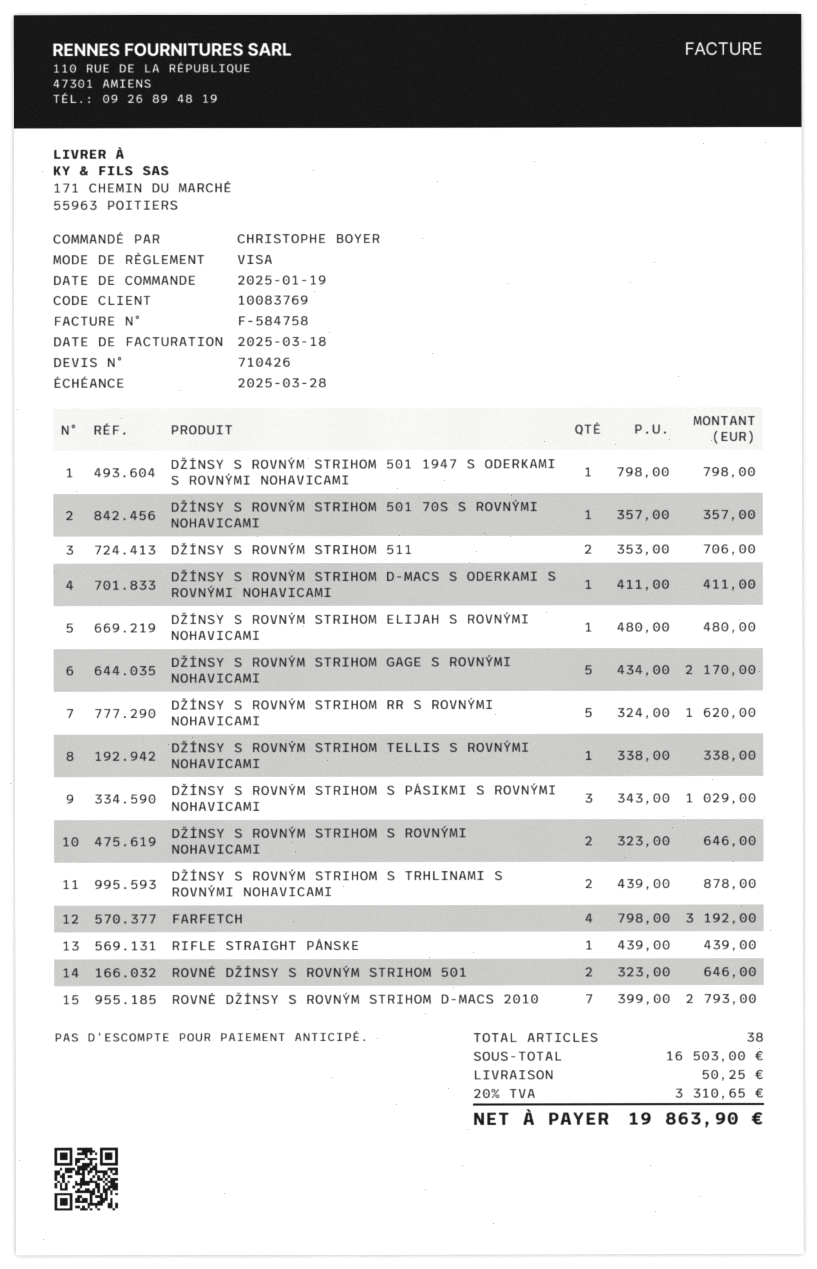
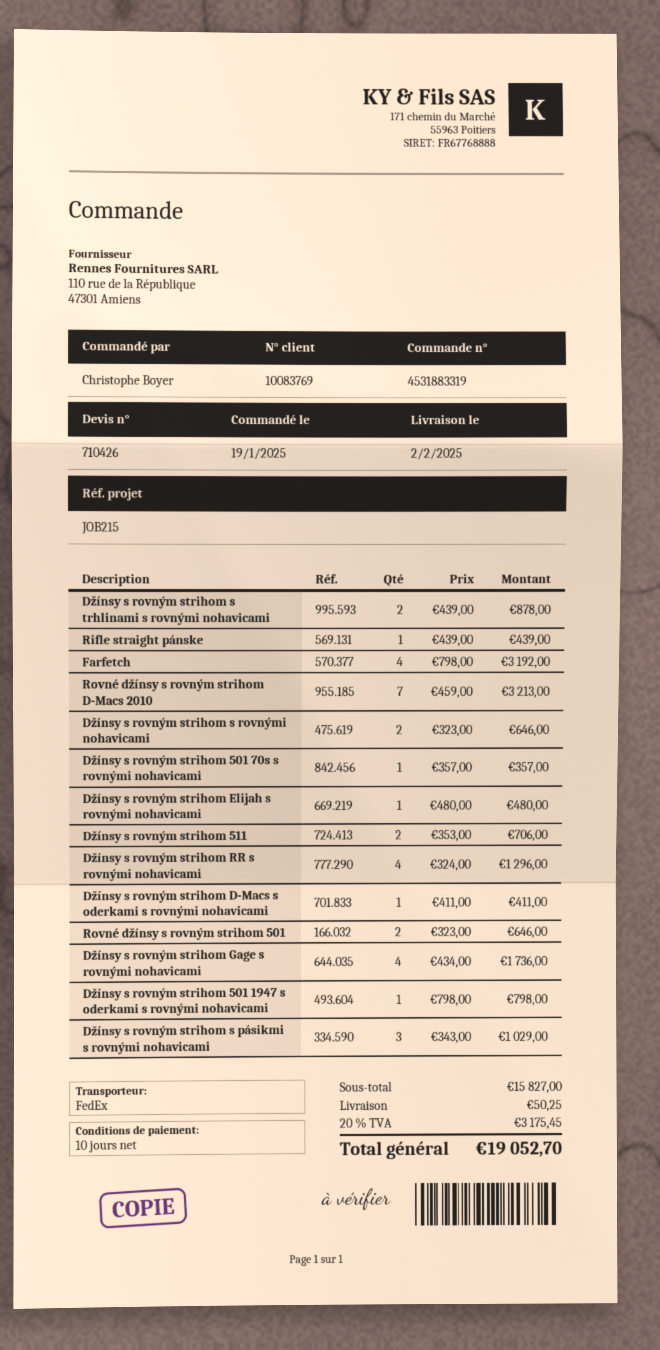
DŽÍNSY S ROVNÝM STRIHOM GAGE S ROVNÝMI NOHAVICAMI: 5 x 434.00 = 2170.00 -> 4 x 434.00 = 1736.00
DŽÍNSY S ROVNÝM STRIHOM RR S ROVNÝMI NOHAVICAMI: 5 x 324.00 = 1620.00 -> 4 x 324.00 = 1296.00
DŽÍNSY S ROVNÝM STRIHOM TELLIS S ROVNÝMI NOHAVICAMI: 1 x 338.00 = 338.00 -> none
ROVNÉ DŽÍNSY S ROVNÝM STRIHOM D-MACS 2010: 7 x 399.00 = 2793.00 -> 7 x 459.00 = 3213.00
subtotal: 16503.00 -> 15827.00
tax: 20% = 3310.65 -> 20% = 3175.45
total: 19863.90 -> 19052.70

